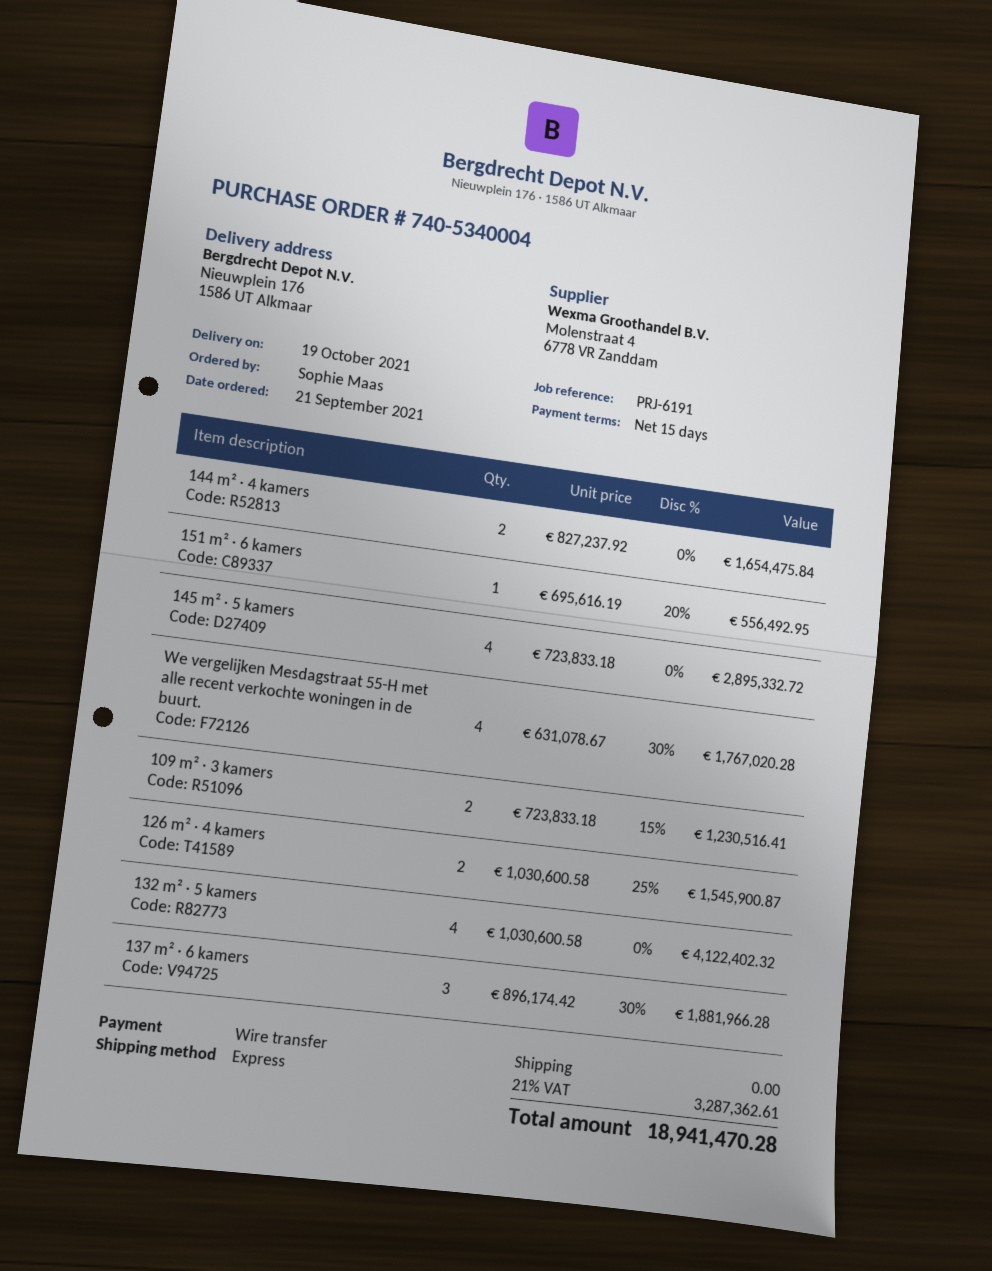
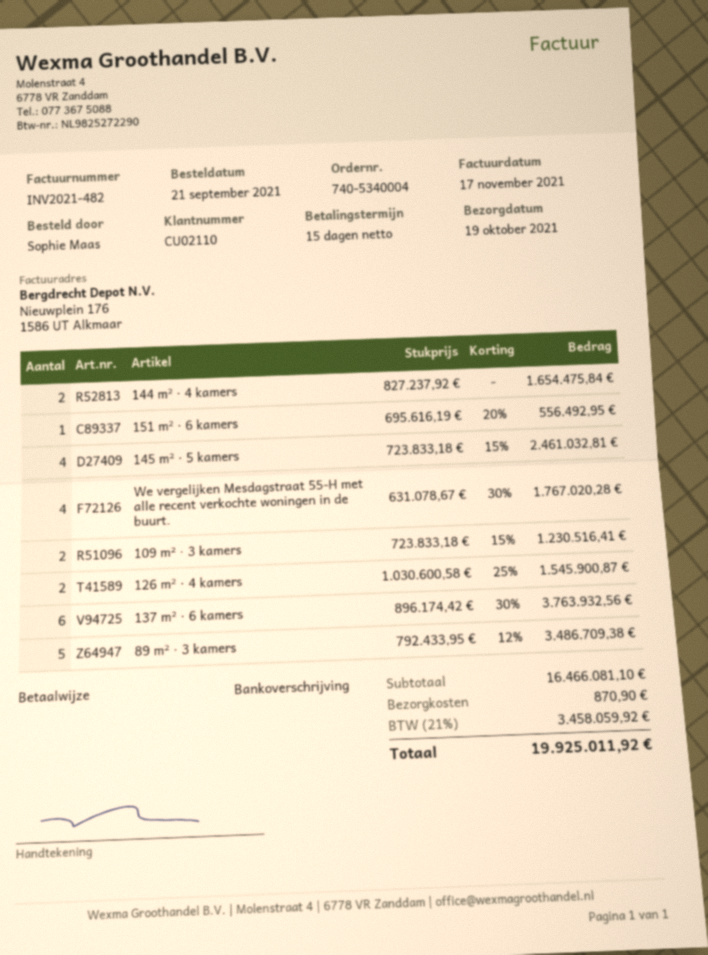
145 m² · 5 kamers: 4 x 723833.18 = 2895332.72 -> 4 x 723833.18 - 15% = 2461032.81
132 m² · 5 kamers: 4 x 1030600.58 = 4122402.32 -> none
137 m² · 6 kamers: 3 x 896174.42 - 30% = 1881966.28 -> 6 x 896174.42 - 30% = 3763932.56
89 m² · 3 kamers: none -> 5 x 792433.95 - 12% = 3486709.38
shipping: 0.00 -> 870.90
tax: 21% = 3287362.61 -> 21% = 3458059.92
total: 18941470.28 -> 19925011.92

